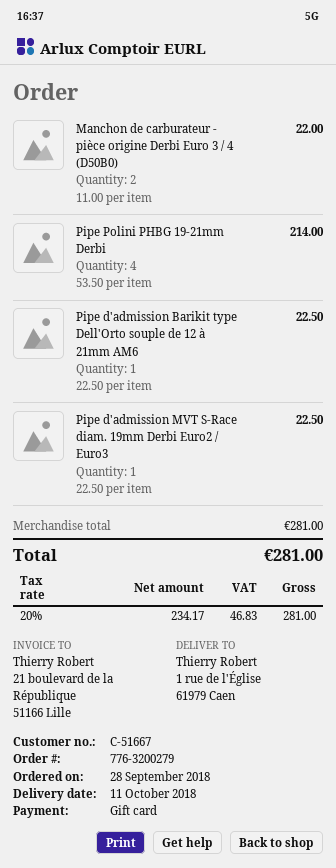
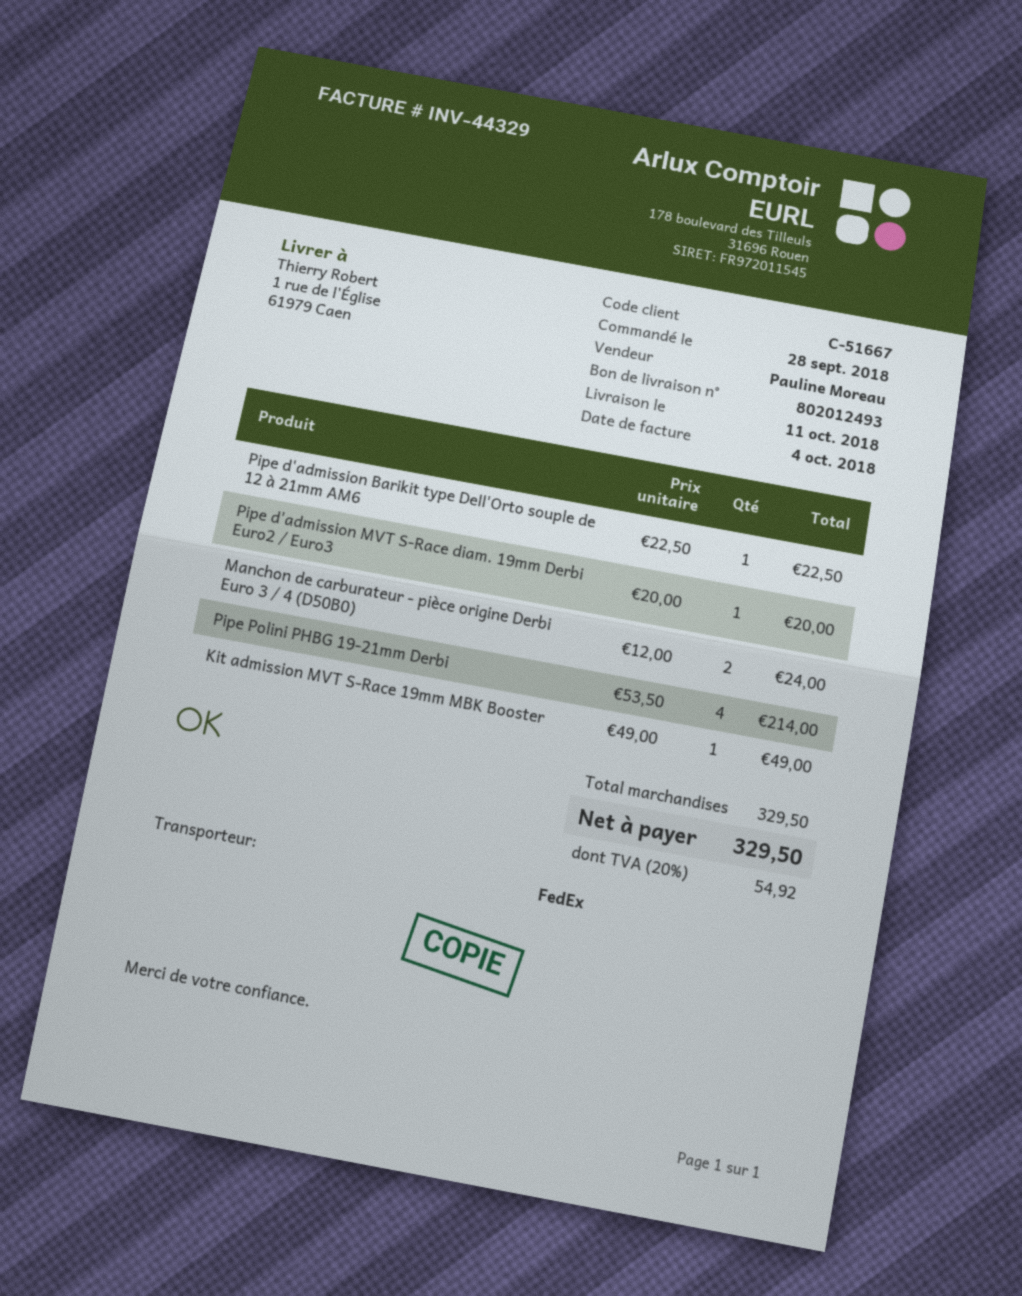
Manchon de carburateur - pièce origine Derbi Euro 3 / 4 (D50B0): 2 x 11.00 = 22.00 -> 2 x 12.00 = 24.00
Pipe d'admission MVT S-Race diam. 19mm Derbi Euro2 / Euro3: 1 x 22.50 = 22.50 -> 1 x 20.00 = 20.00
Kit admission MVT S-Race 19mm MBK Booster: none -> 1 x 49.00 = 49.00
subtotal: 281.00 -> 329.50
tax: 20% = 46.83 -> 20% = 54.92
total: 281.00 -> 329.50

